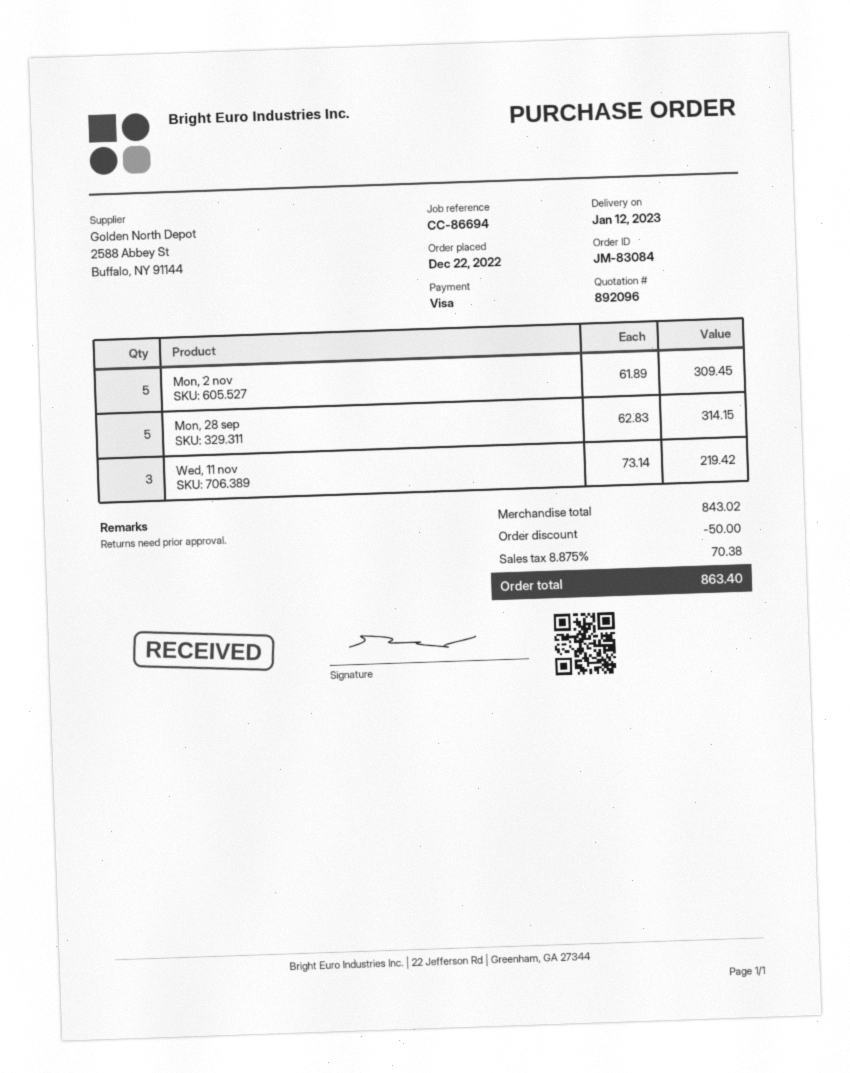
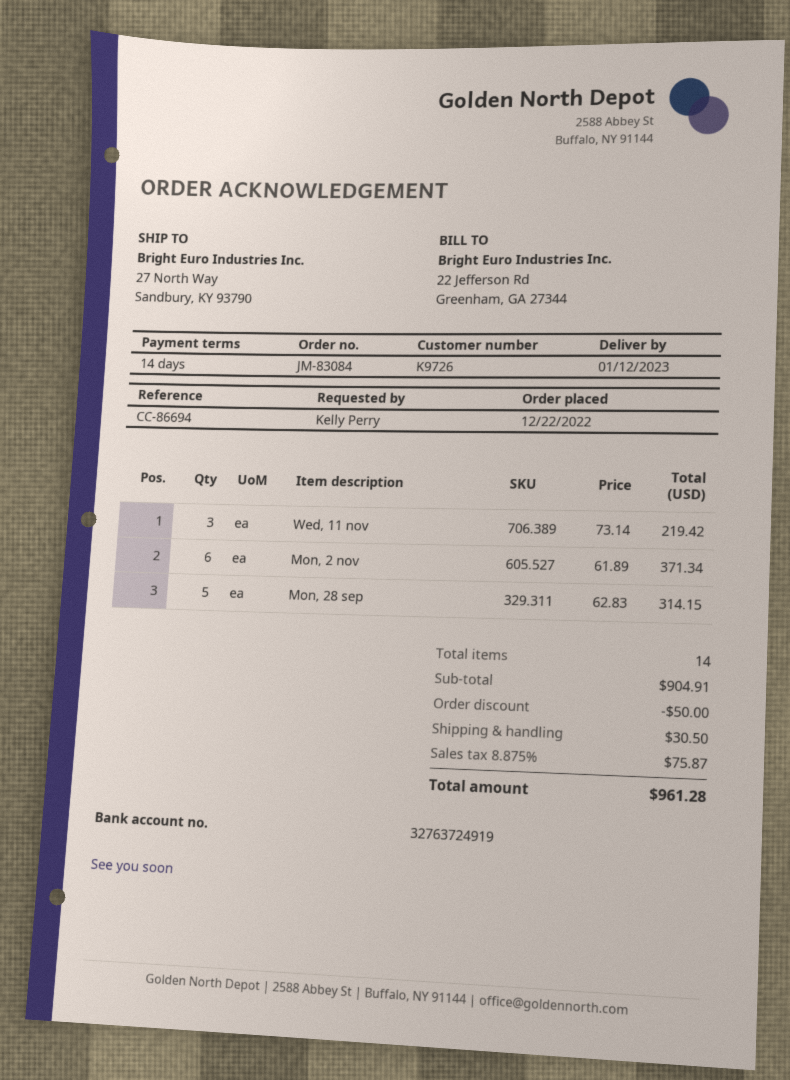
Mon, 2 nov: 5 x 61.89 = 309.45 -> 6 x 61.89 = 371.34
subtotal: 843.02 -> 904.91
shipping: none -> 30.50
tax: 8.875% = 70.38 -> 8.875% = 75.87
total: 863.40 -> 961.28

